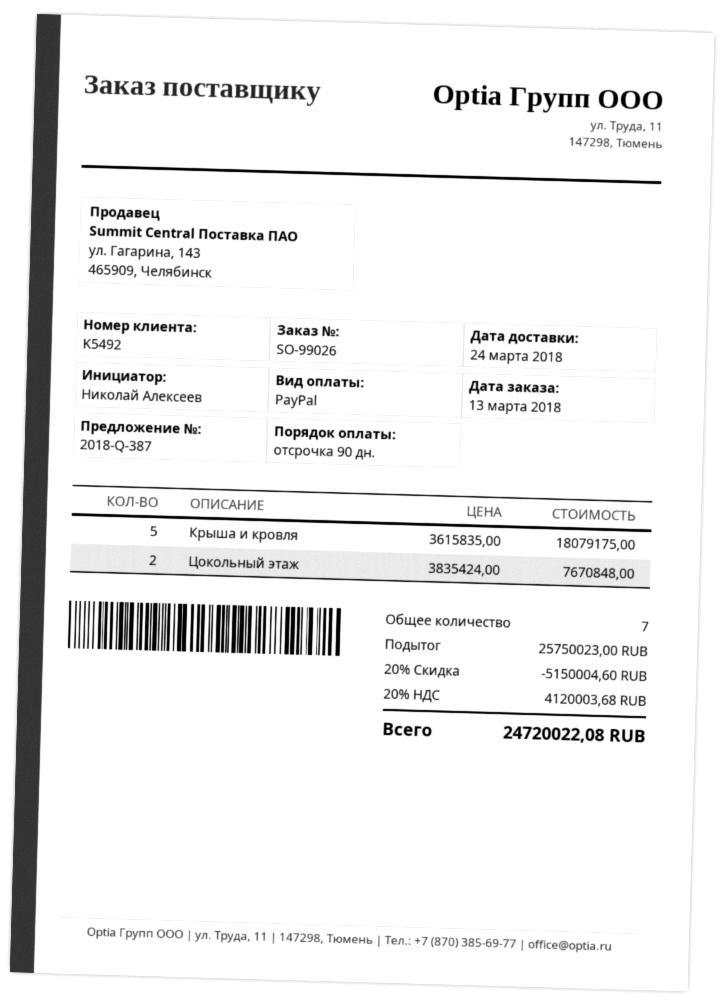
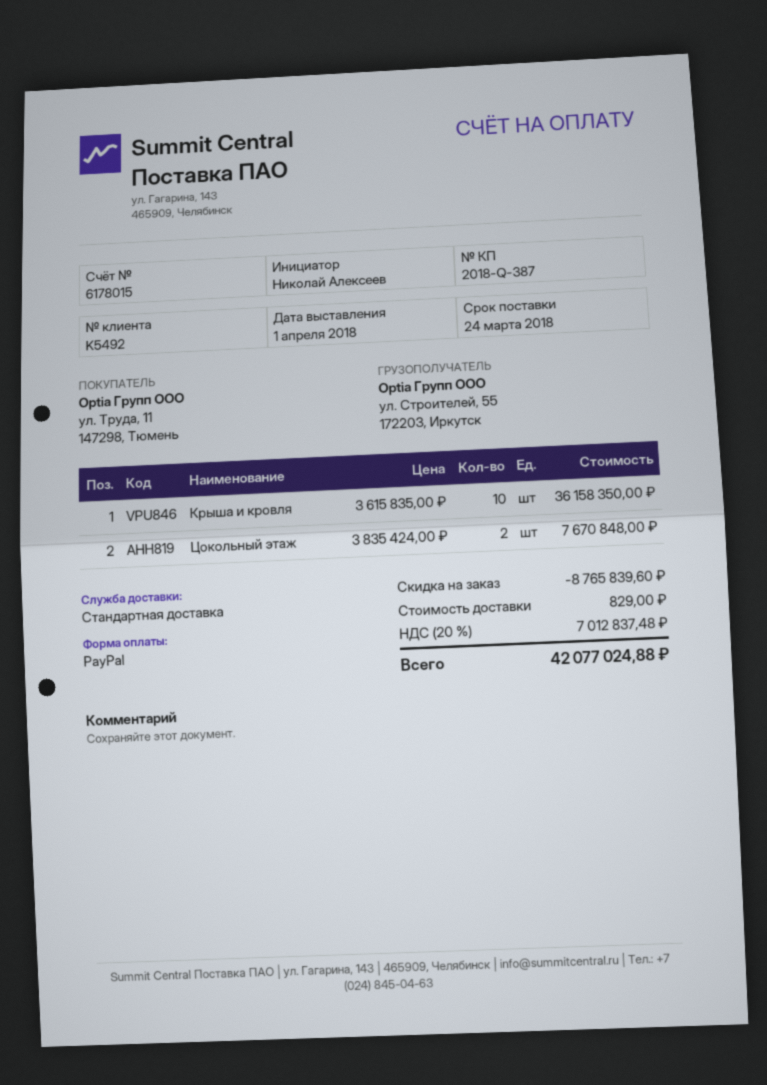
Крыша и кровля: 5 x 3615835.00 = 18079175.00 -> 10 x 3615835.00 = 36158350.00
discount: 5150004.60 -> 8765839.60
shipping: none -> 829.00
tax: 20% = 4120003.68 -> 20% = 7012837.48
total: 24720022.08 -> 42077024.88

